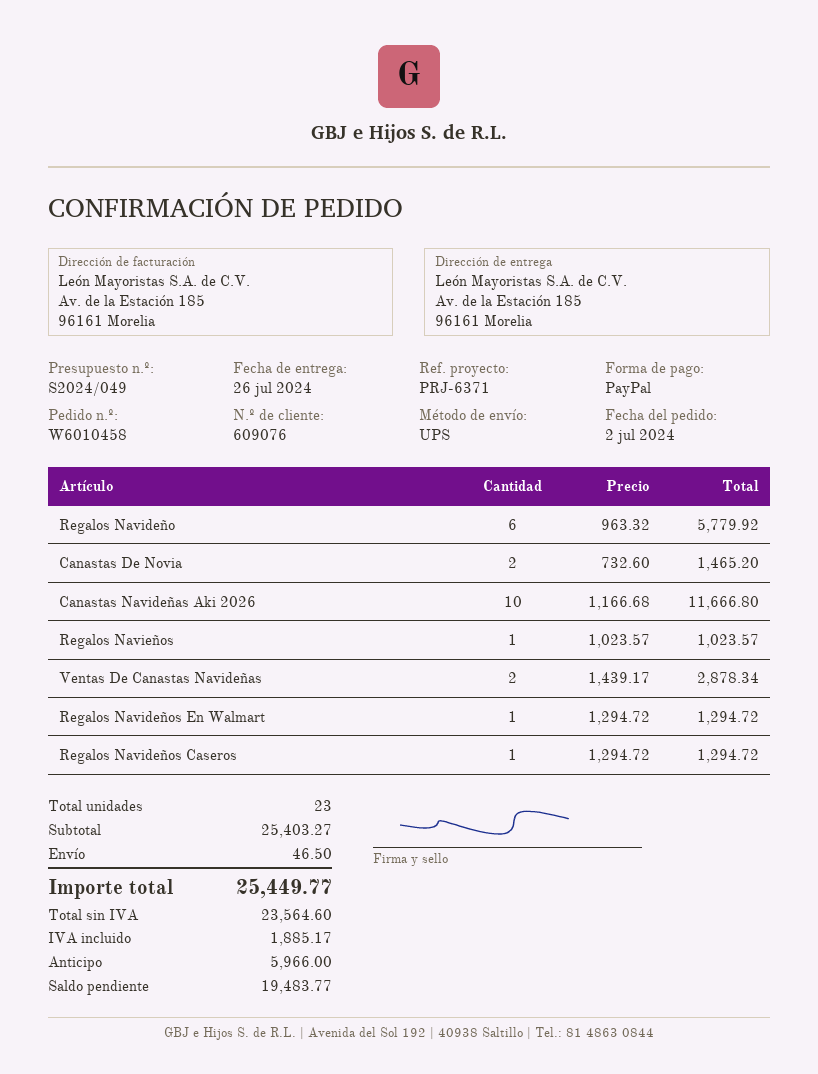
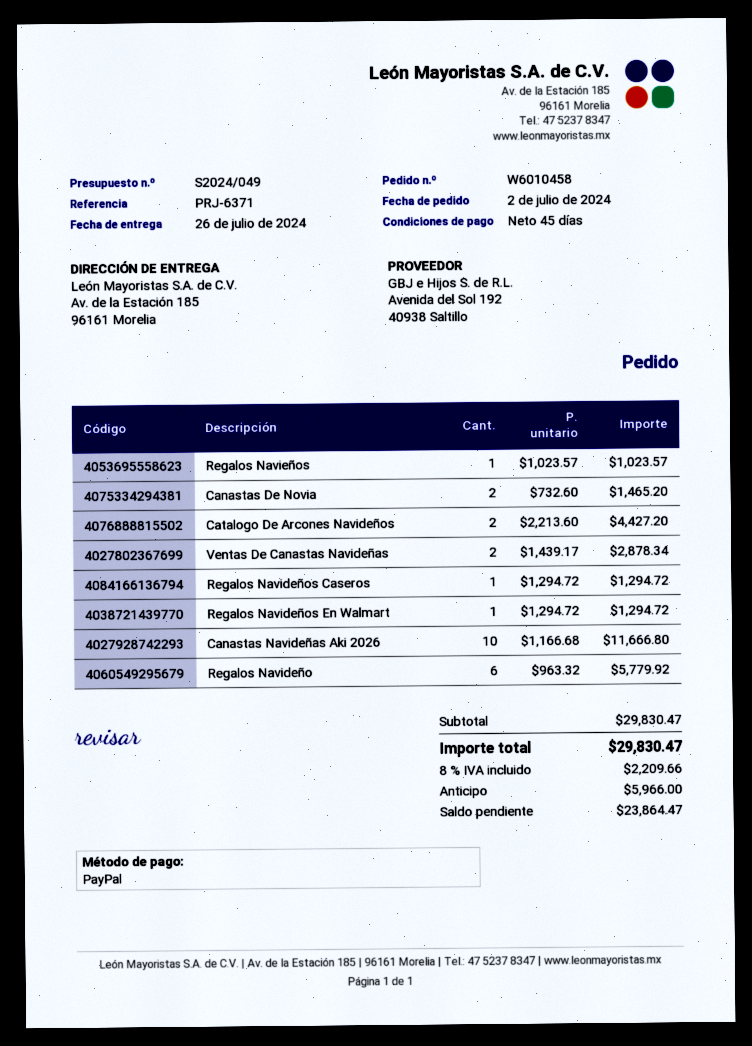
Catalogo De Arcones Navideños: none -> 2 x 2213.60 = 4427.20
subtotal: 25403.27 -> 29830.47
shipping: 46.50 -> none
tax: 1885.17 -> 2209.66
total: 25449.77 -> 29830.47
balance: 19483.77 -> 23864.47

